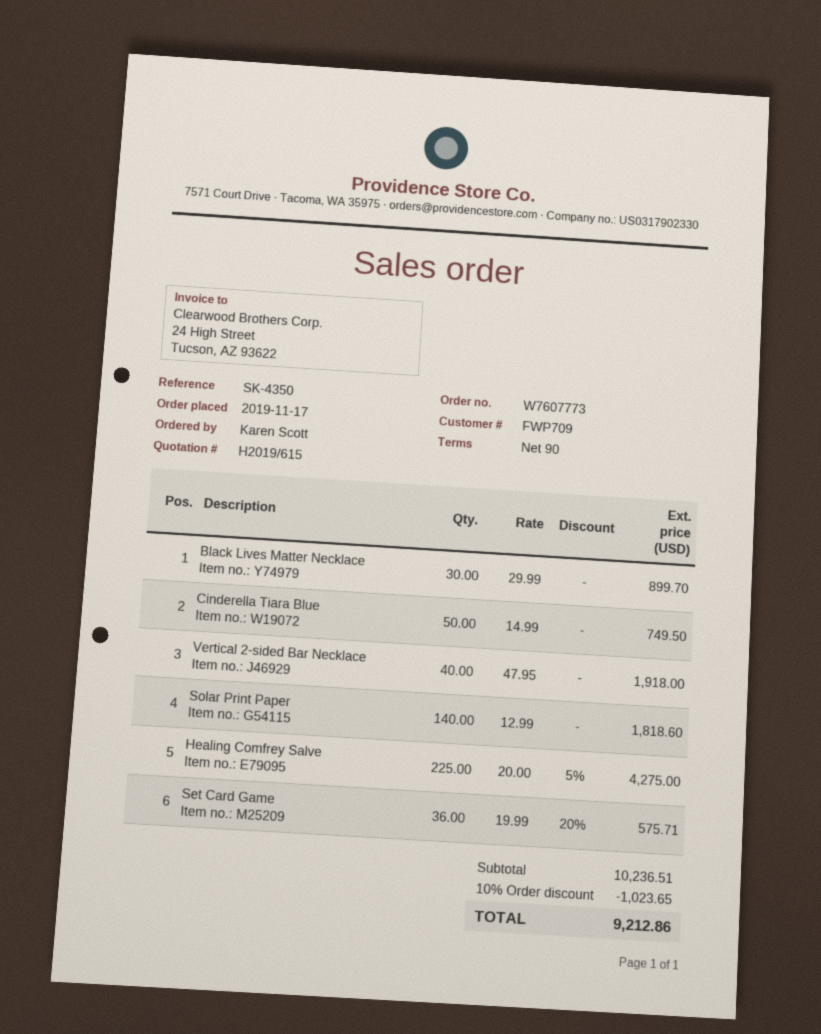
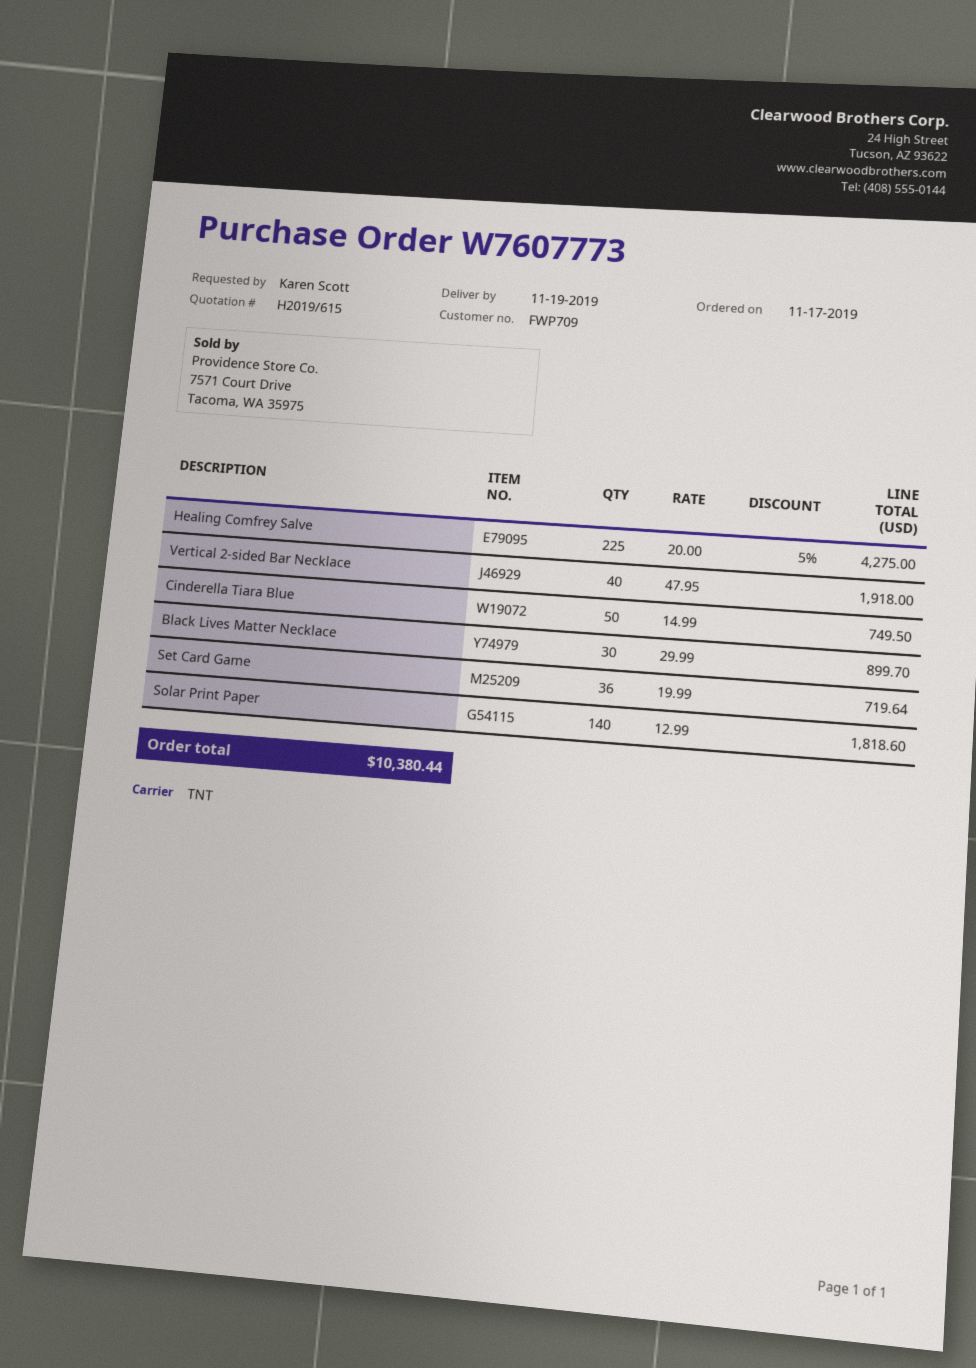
Set Card Game: 36 x 19.99 - 20% = 575.71 -> 36 x 19.99 = 719.64
discount: 10% = 1023.65 -> none
total: 9212.86 -> 10380.44

